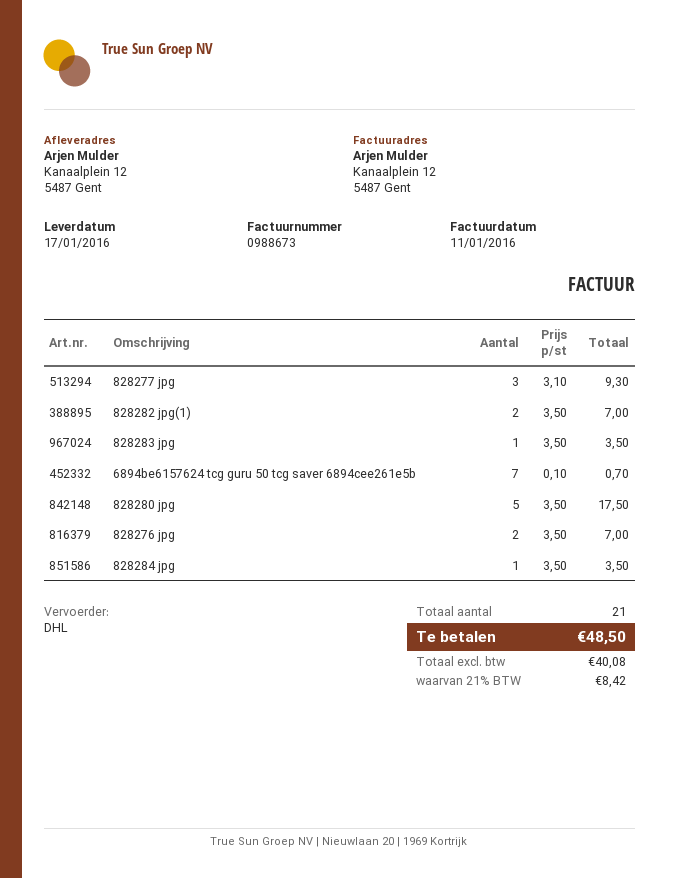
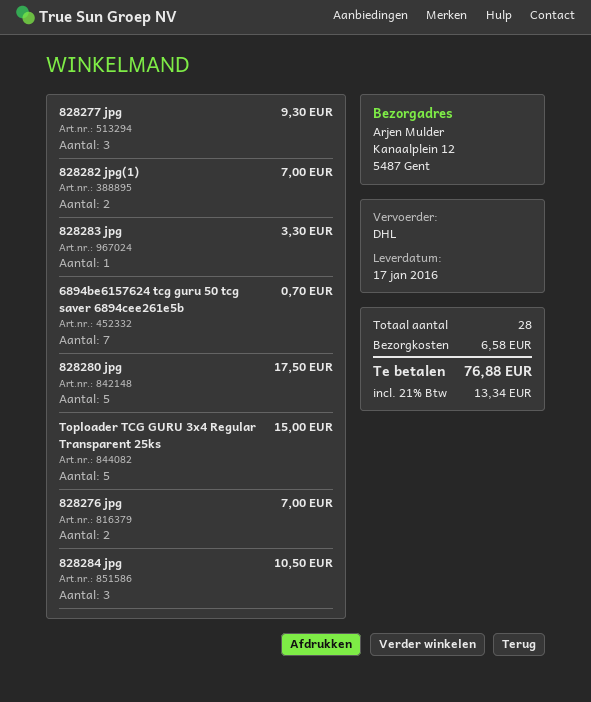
828283 jpg: 1 for 3.50 -> 1 for 3.30
828284 jpg: 1 for 3.50 -> 3 for 10.50
Toploader TCG GURU 3x4 Regular Transparent 25ks: none -> 5 for 15.00
total quantity: 21 -> 28
shipping: none -> 6.58
tax: 21% = 8.42 -> 21% = 13.34
total: 48.50 -> 76.88

